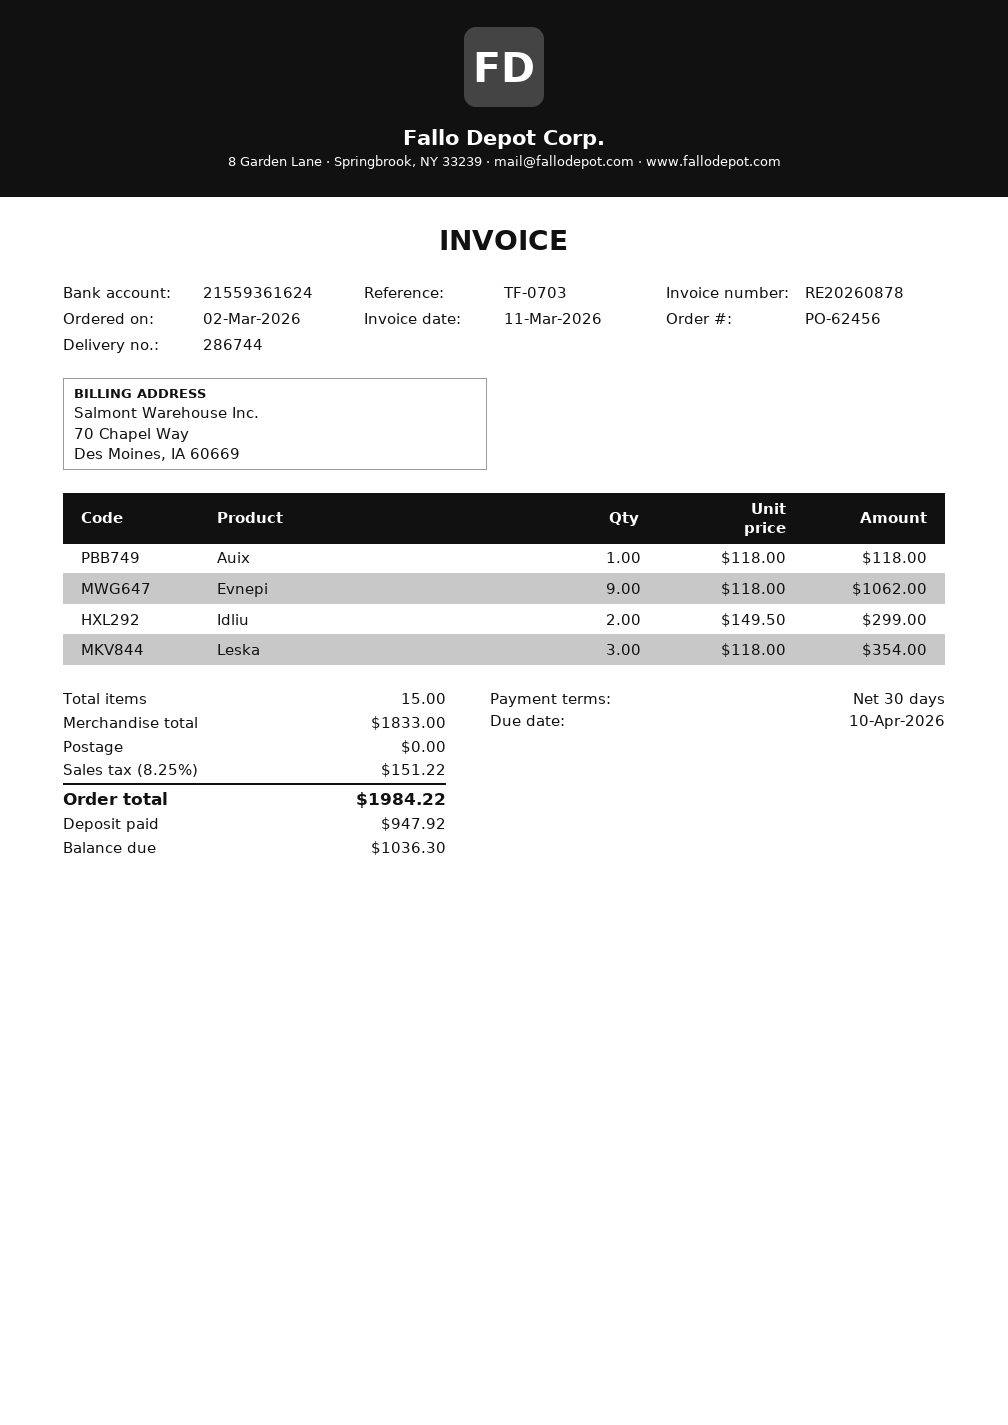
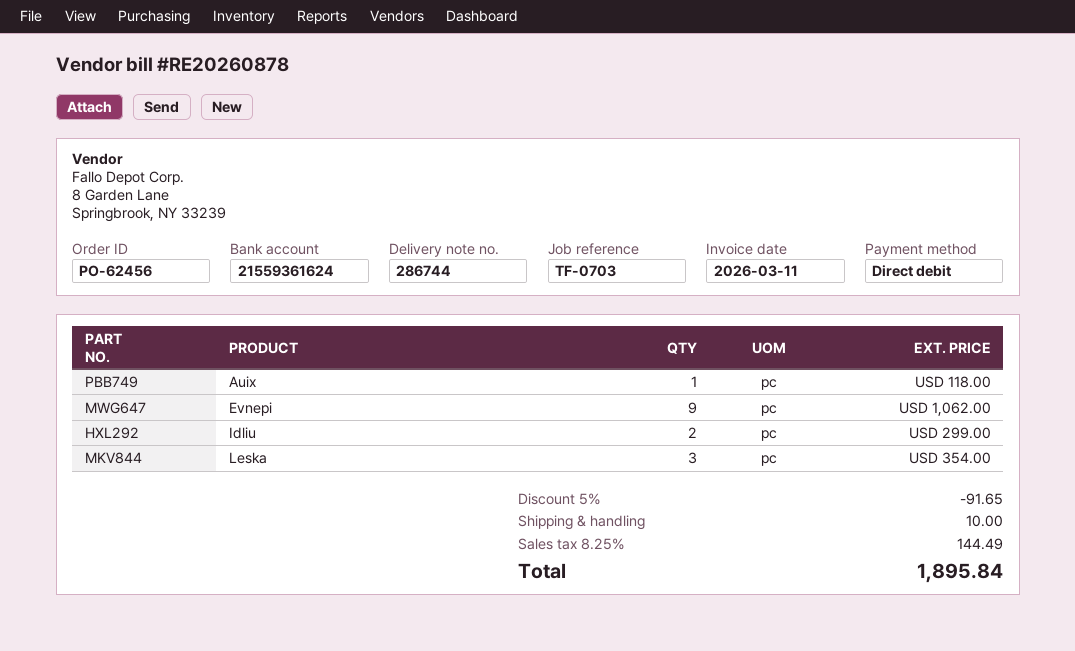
discount: none -> 5% = 91.65
shipping: 0.00 -> 10.00
tax: 8.25% = 151.22 -> 8.25% = 144.49
total: 1984.22 -> 1895.84

